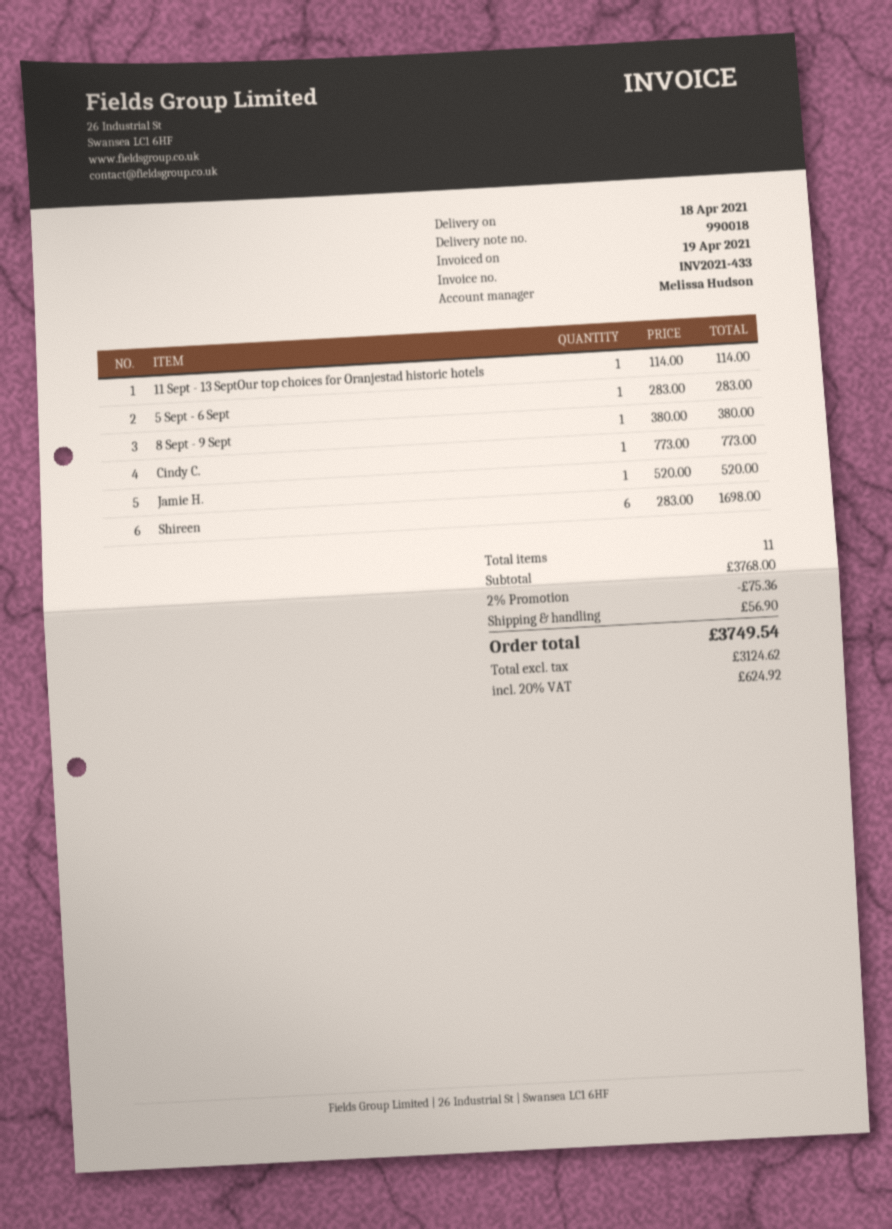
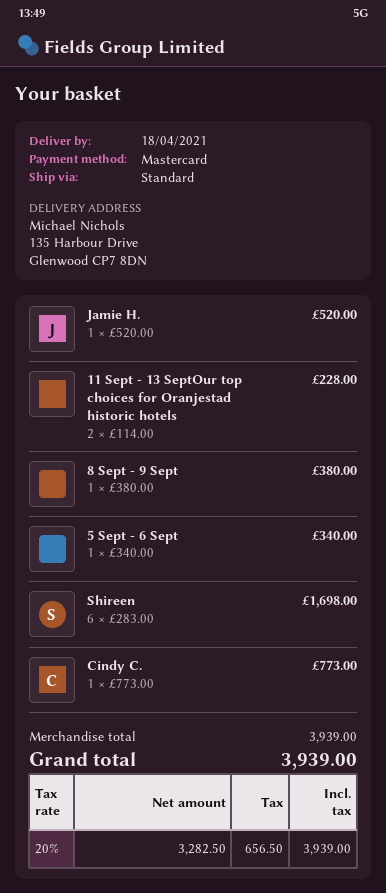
11 Sept - 13 SeptOur top choices for Oranjestad historic hotels: 1 x 114.00 = 114.00 -> 2 x 114.00 = 228.00
5 Sept - 6 Sept: 1 x 283.00 = 283.00 -> 1 x 340.00 = 340.00
subtotal: 3768.00 -> 3939.00
discount: 2% = 75.36 -> none
shipping: 56.90 -> none
net: 3124.62 -> 3282.50
tax: 20% = 624.92 -> 20% = 656.50
total: 3749.54 -> 3939.00

